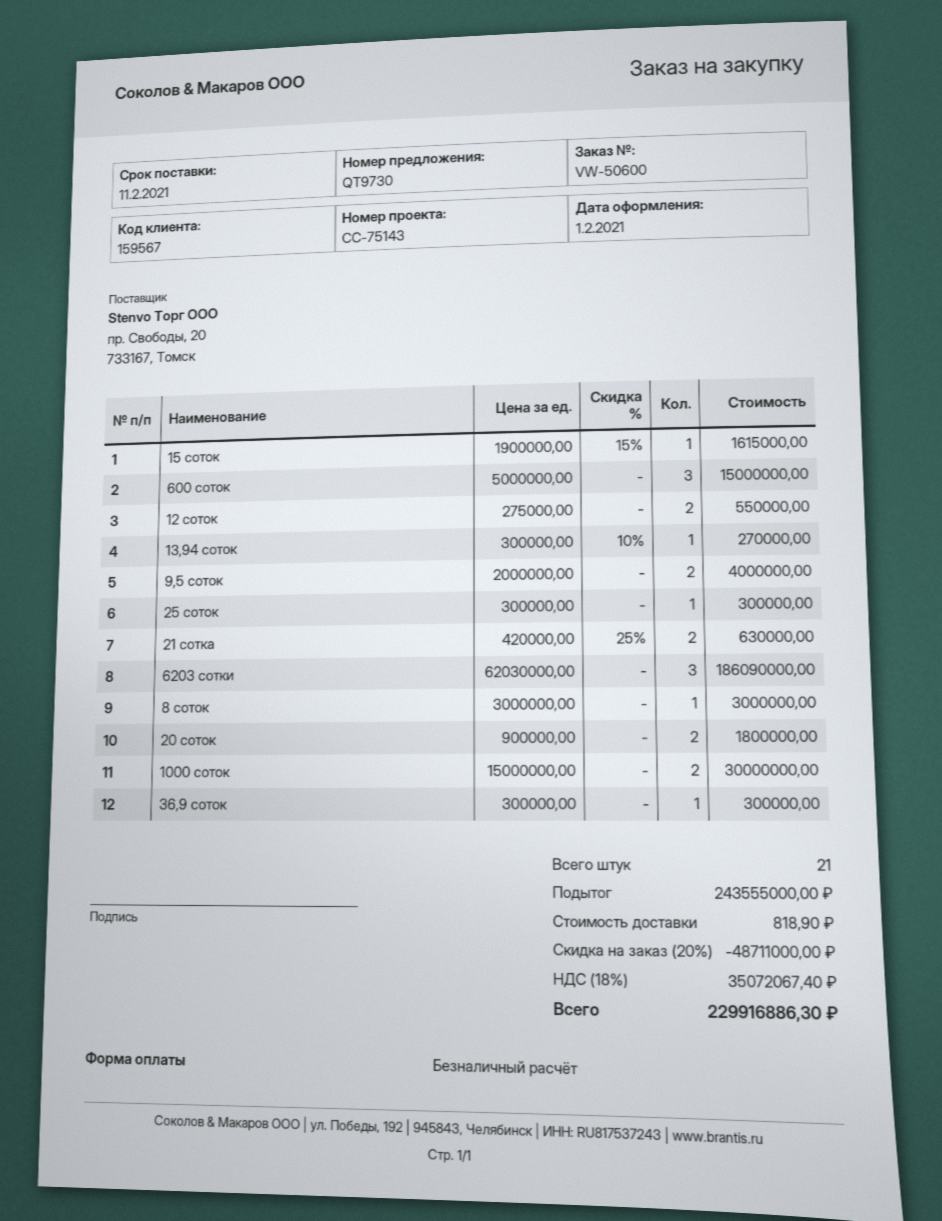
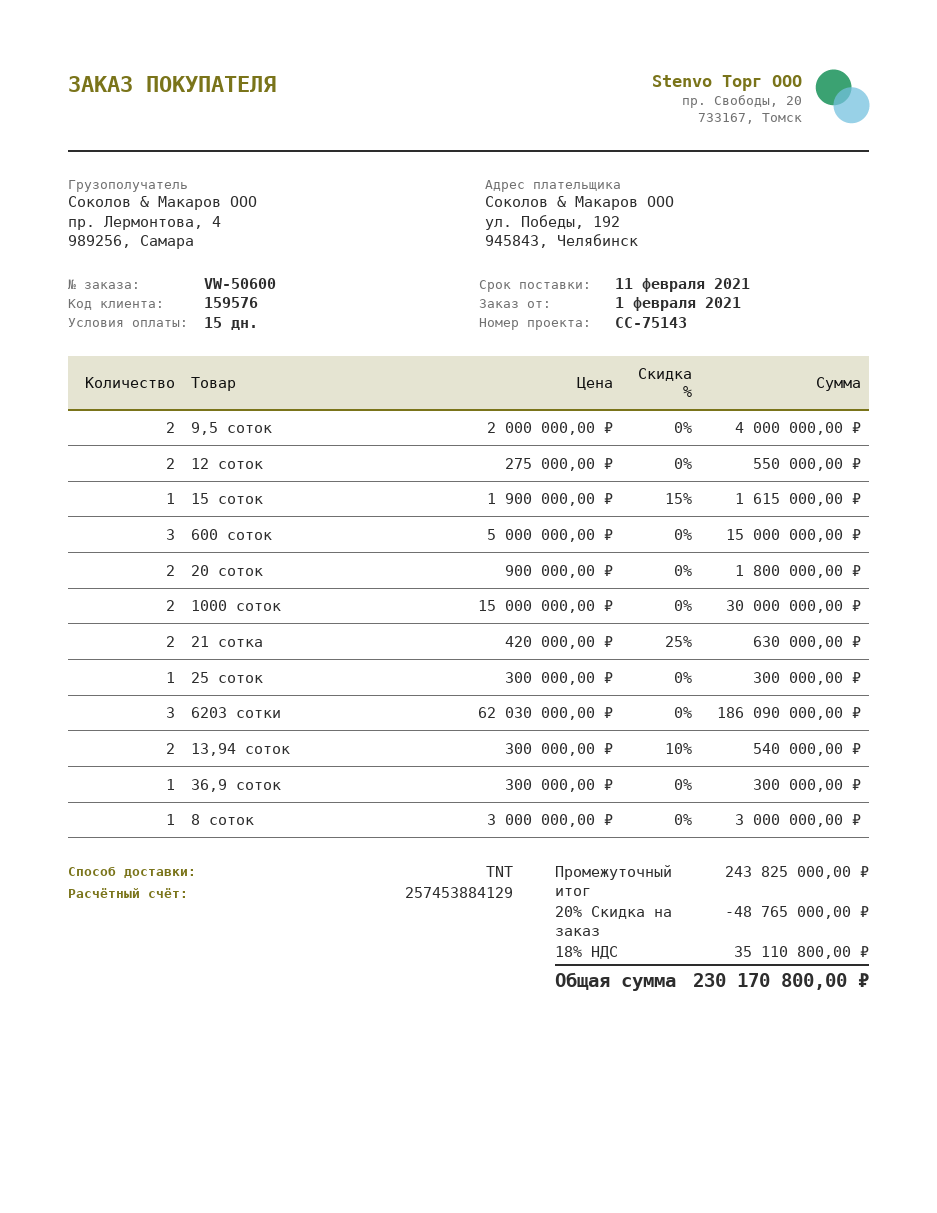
customer number: 159567 -> 159576
13,94 соток: 1 x 300000.00 - 10% = 270000.00 -> 2 x 300000.00 - 10% = 540000.00
subtotal: 243555000.00 -> 243825000.00
discount: 20% = 48711000.00 -> 20% = 48765000.00
shipping: 818.90 -> none
tax: 18% = 35072067.40 -> 18% = 35110800.00
total: 229916886.30 -> 230170800.00

